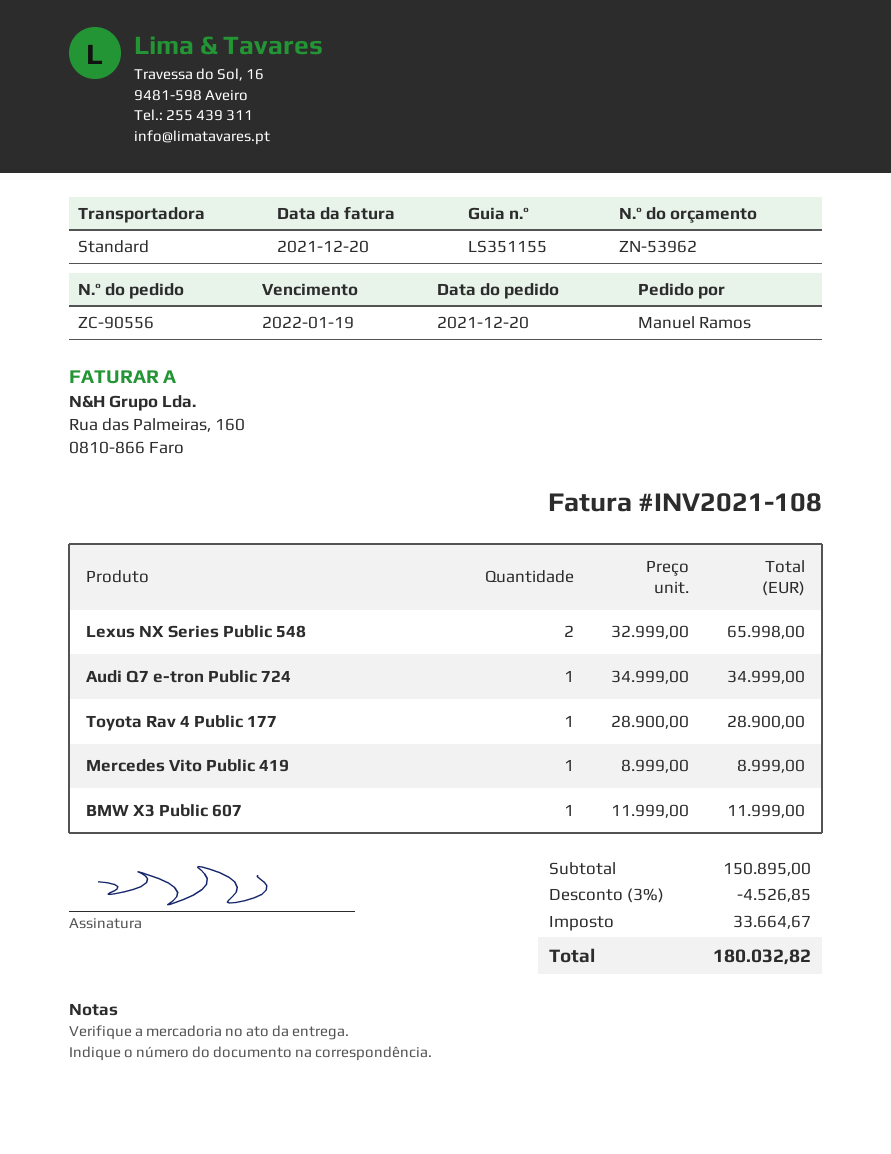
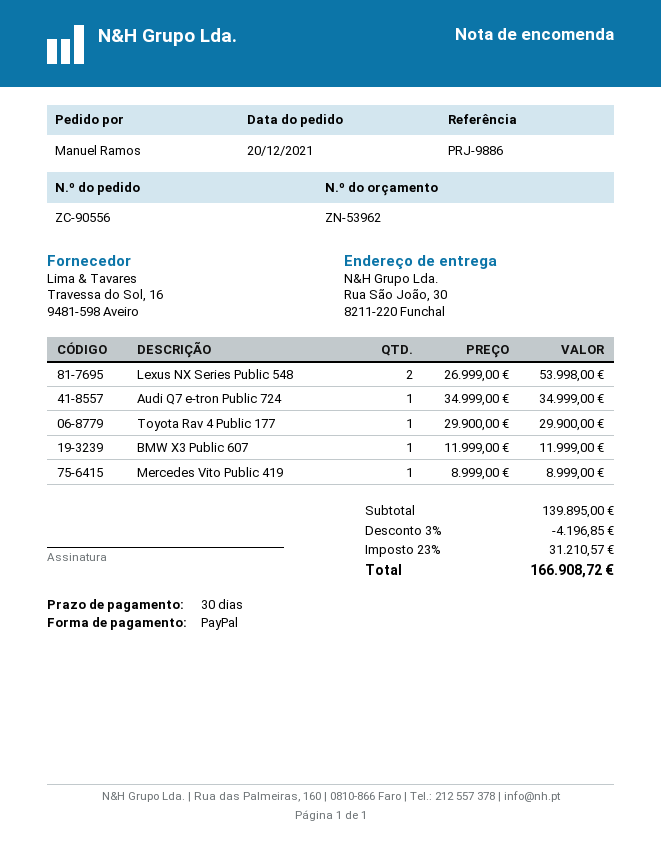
Lexus NX Series Public 548: 2 x 32999.00 = 65998.00 -> 2 x 26999.00 = 53998.00
Toyota Rav 4 Public 177: 1 x 28900.00 = 28900.00 -> 1 x 29900.00 = 29900.00
subtotal: 150895.00 -> 139895.00
discount: 3% = 4526.85 -> 3% = 4196.85
tax: 33664.67 -> 31210.57
total: 180032.82 -> 166908.72

